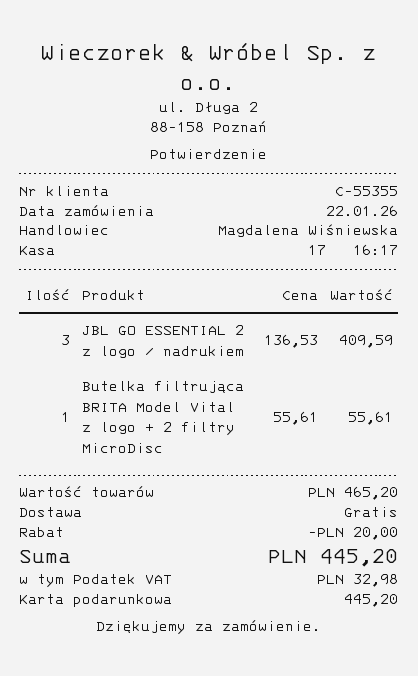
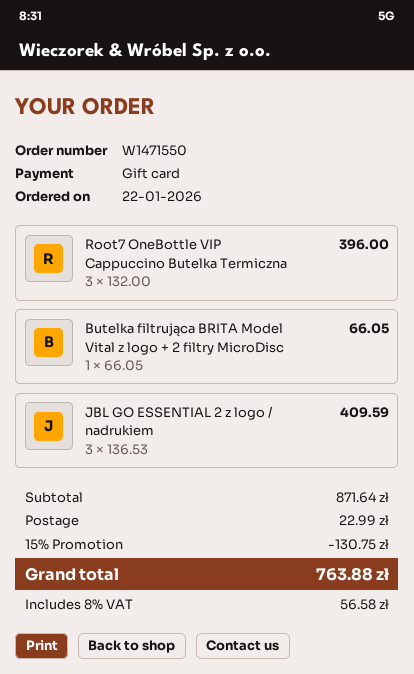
Butelka filtrująca BRITA Model Vital z logo + 2 filtry MicroDisc: 1 x 55.61 = 55.61 -> 1 x 66.05 = 66.05
Root7 OneBottle VIP Cappuccino Butelka Termiczna: none -> 3 x 132.00 = 396.00
subtotal: 465.20 -> 871.64
discount: 20.00 -> 130.75
shipping: 0.00 -> 22.99
tax: 32.98 -> 56.58
total: 445.20 -> 763.88

